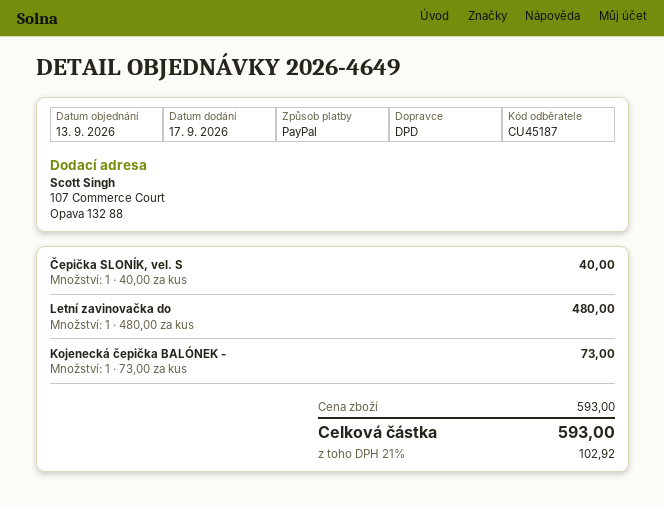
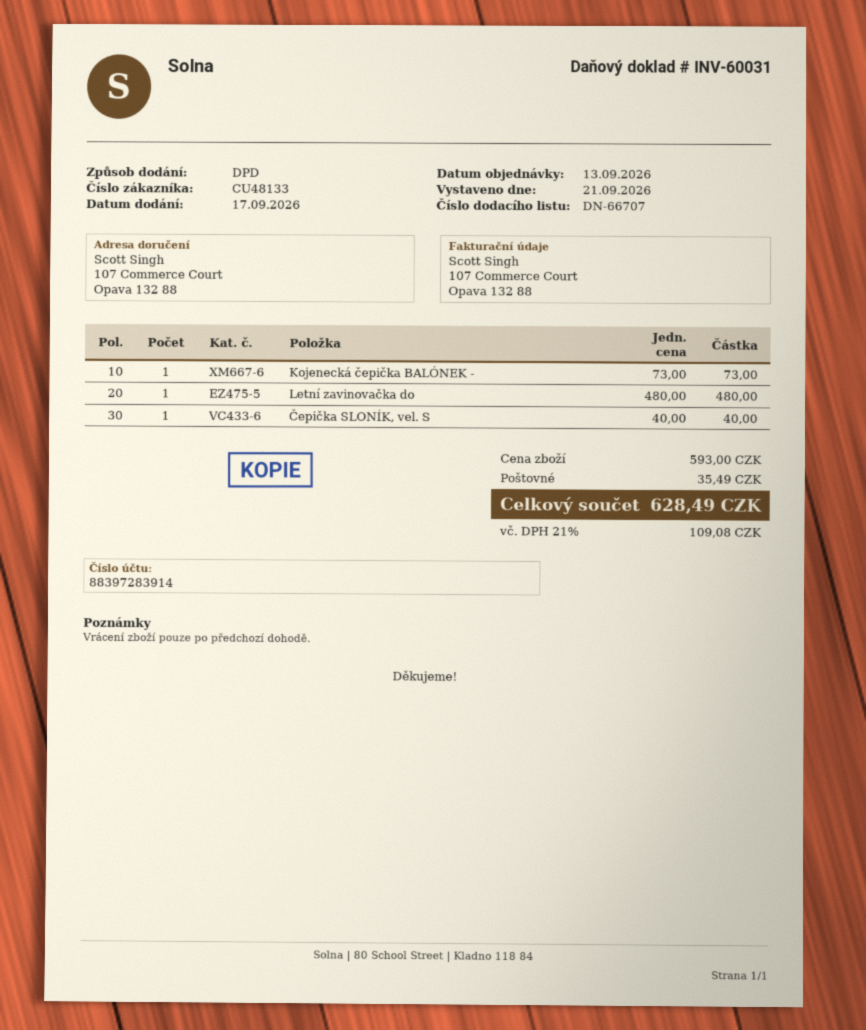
customer number: CU45187 -> CU48133
shipping: none -> 35.49
tax: 21% = 102.92 -> 21% = 109.08
total: 593.00 -> 628.49

